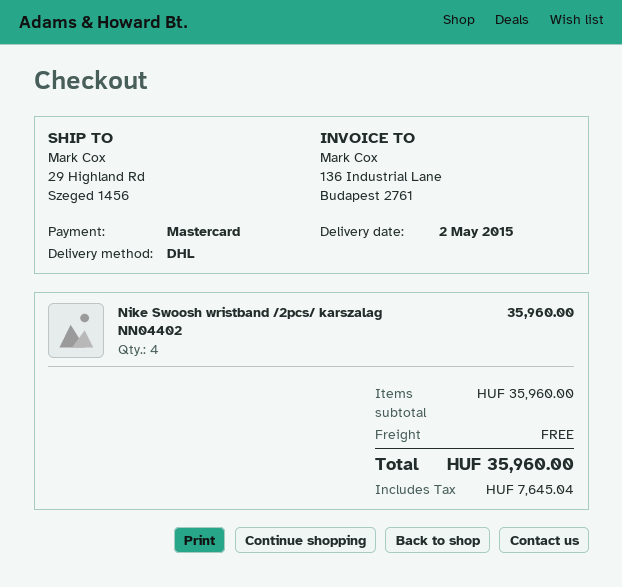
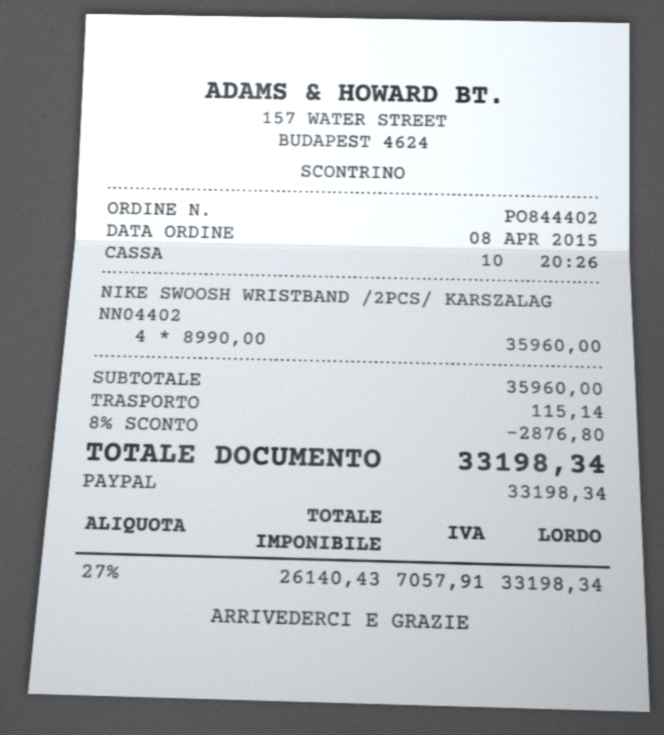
payment method: Mastercard -> PayPal
discount: none -> 8% = 2876.80
shipping: 0.00 -> 115.14
tax: 7645.04 -> 7057.91
total: 35960.00 -> 33198.34

